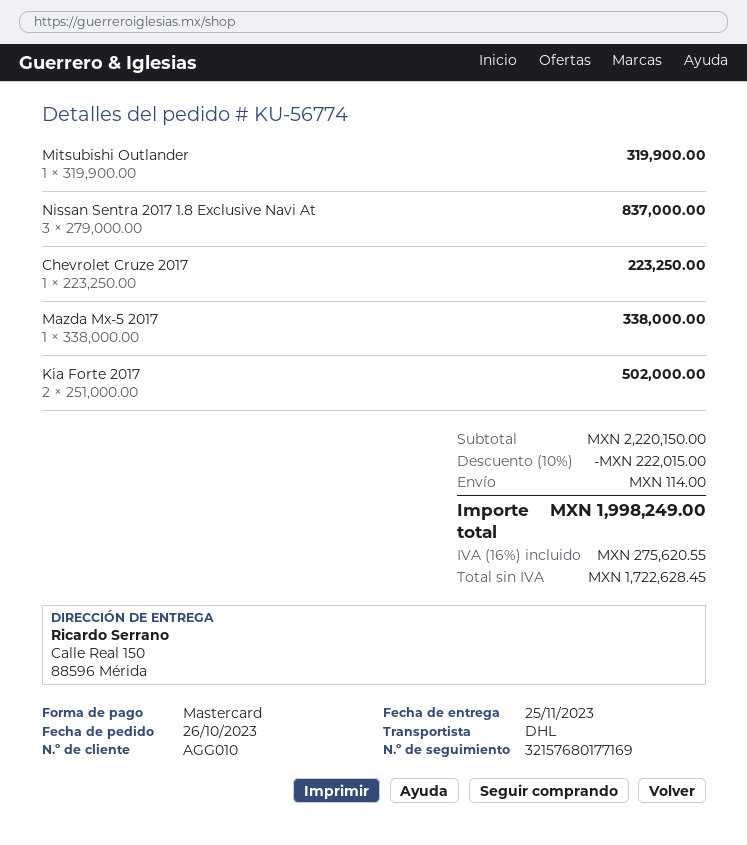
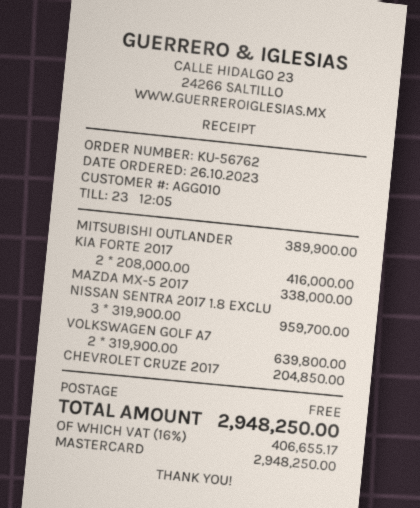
order number: KU-56774 -> KU-56762
Mitsubishi Outlander: 1 x 319900.00 = 319900.00 -> 1 x 389900.00 = 389900.00
Nissan Sentra 2017 1.8 Exclusive Navi At: 3 x 279000.00 = 837000.00 -> 3 x 319900.00 = 959700.00
Chevrolet Cruze 2017: 1 x 223250.00 = 223250.00 -> 1 x 204850.00 = 204850.00
Kia Forte 2017: 2 x 251000.00 = 502000.00 -> 2 x 208000.00 = 416000.00
VOLKSWAGEN GOLF A7: none -> 2 x 319900.00 = 639800.00
discount: 10% = 222015.00 -> none
shipping: 114.00 -> 0.00
tax: 16% = 275620.55 -> 16% = 406655.17
total: 1998249.00 -> 2948250.00

